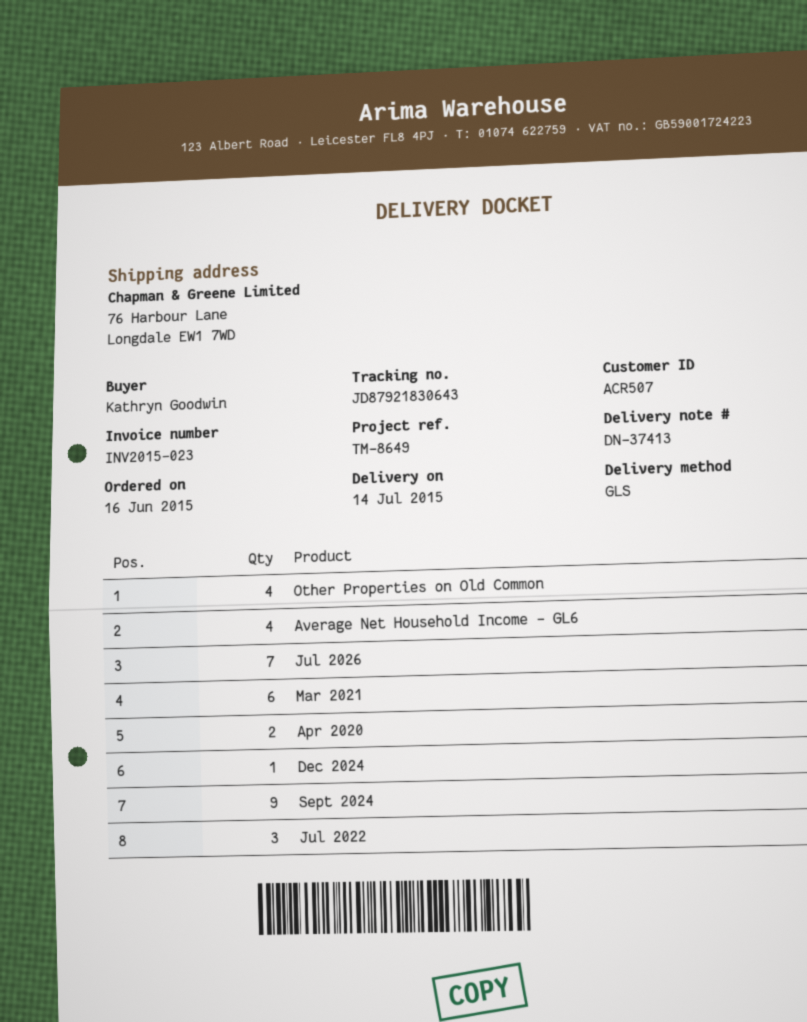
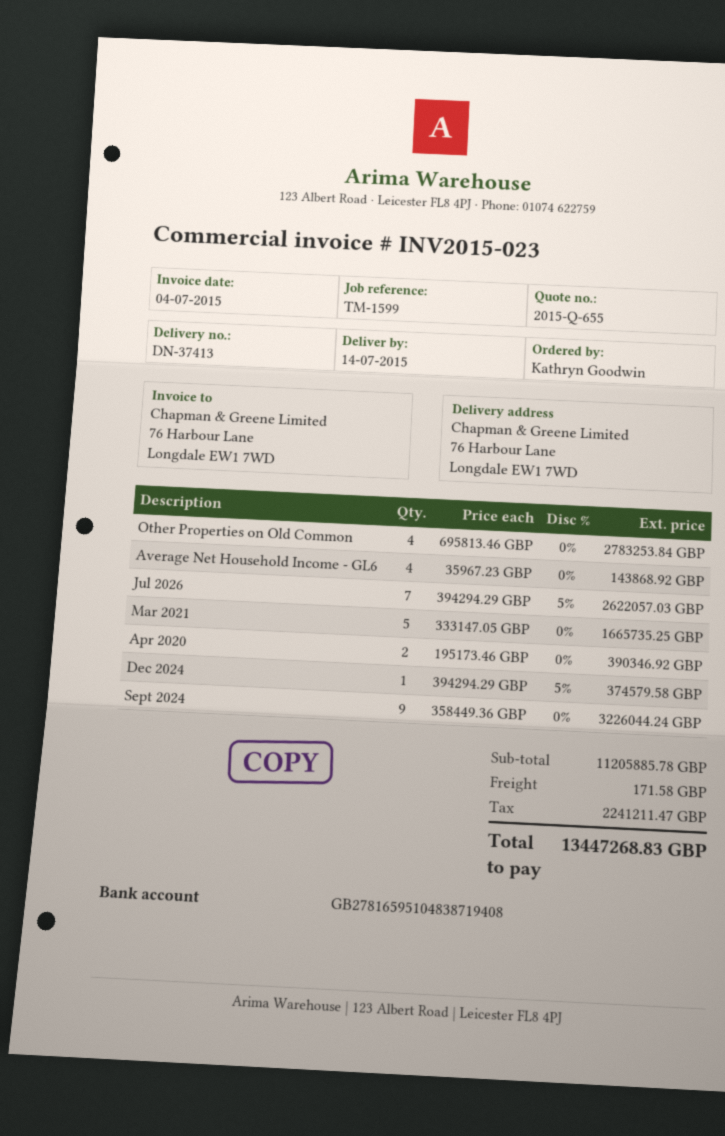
reference: TM-8649 -> TM-1599
Mar 2021: 6 -> 5
Jul 2022: 3 -> none

